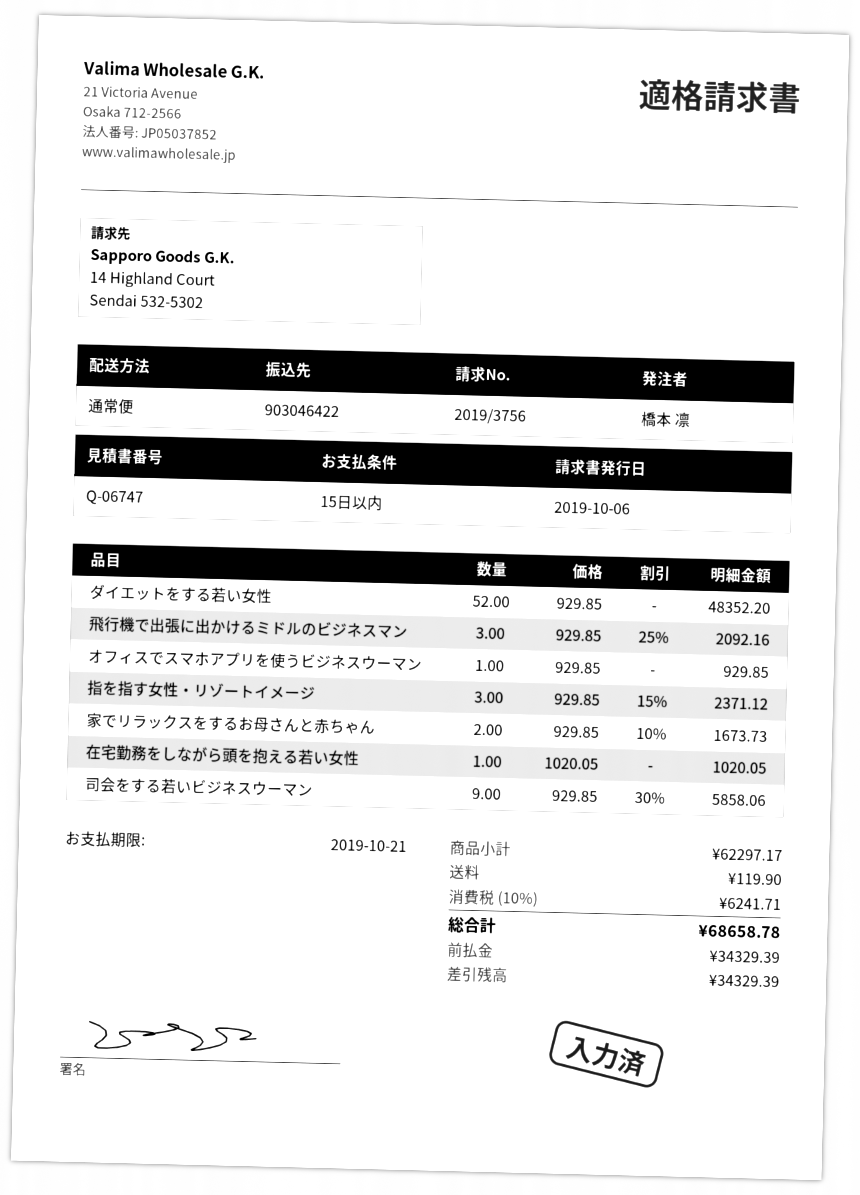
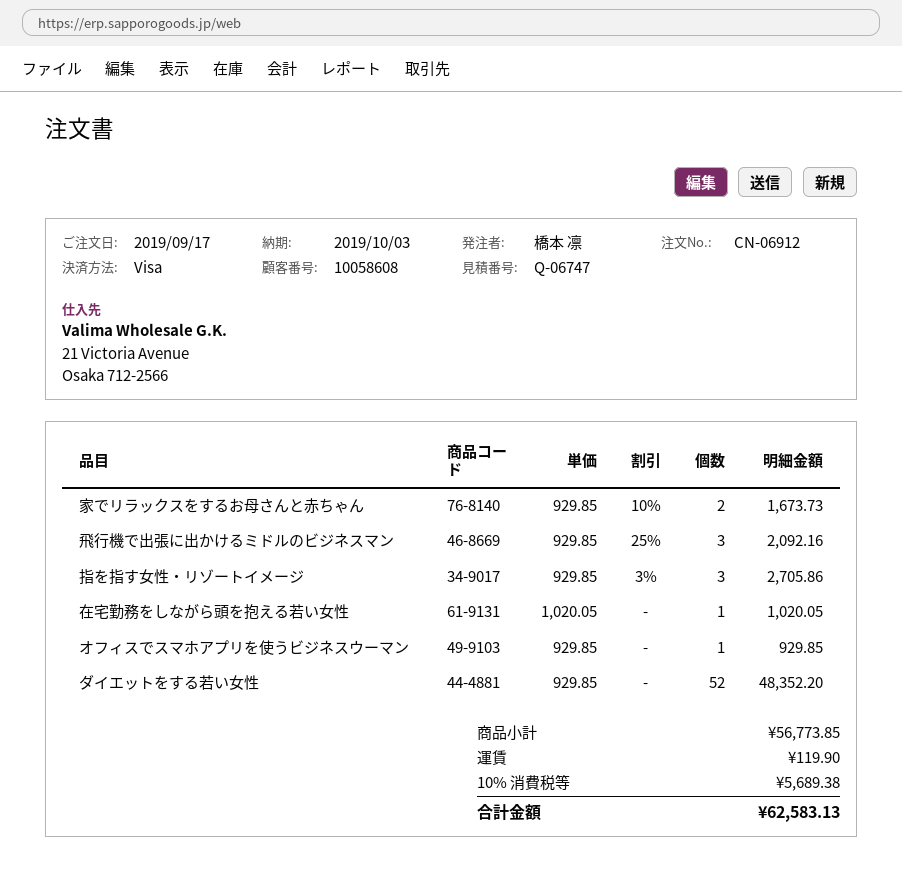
指を指す女性・リゾートイメージ: 3 x 929.85 - 15% = 2371.12 -> 3 x 929.85 - 3% = 2705.86
司会をする若いビジネスウーマン: 9 x 929.85 - 30% = 5858.06 -> none
subtotal: 62297.17 -> 56773.85
tax: 10% = 6241.71 -> 10% = 5689.38
total: 68658.78 -> 62583.13

